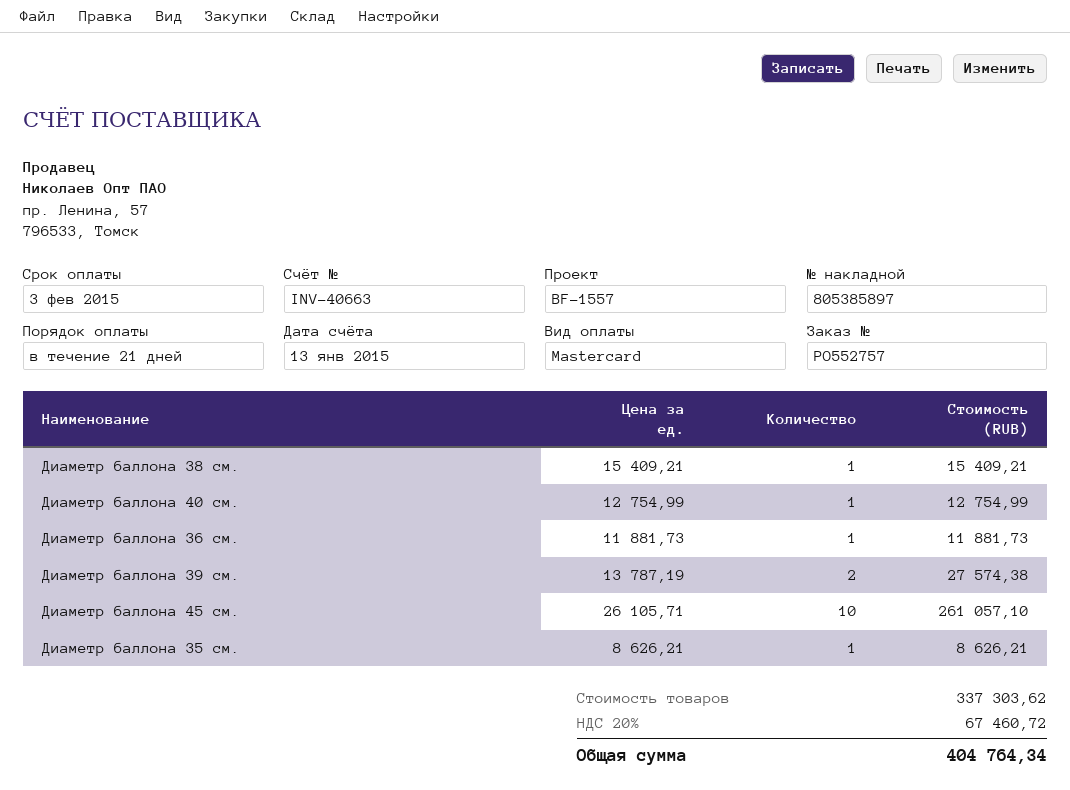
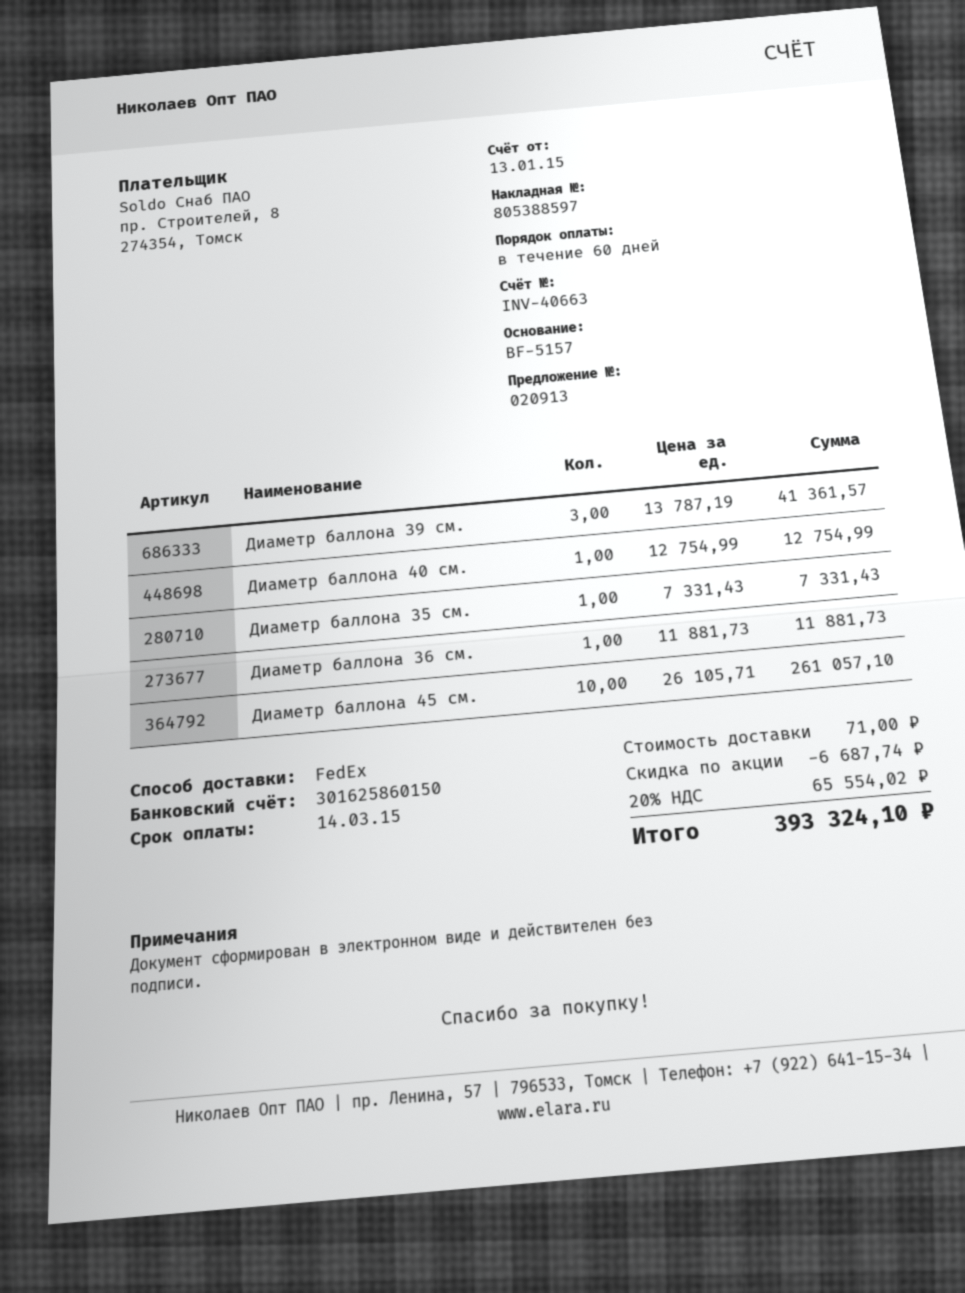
delivery note number: 805385897 -> 805388597
payment terms: 21 days -> 60 days
due date: 2015-02-03 -> 2015-03-14
reference: BF-1557 -> BF-5157
Диаметр баллона 38 см.: 1 x 15409.21 = 15409.21 -> none
Диаметр баллона 39 см.: 2 x 13787.19 = 27574.38 -> 3 x 13787.19 = 41361.57
Диаметр баллона 35 см.: 1 x 8626.21 = 8626.21 -> 1 x 7331.43 = 7331.43
discount: none -> 6687.74
shipping: none -> 71.00
tax: 20% = 67460.72 -> 20% = 65554.02
total: 404764.34 -> 393324.10

